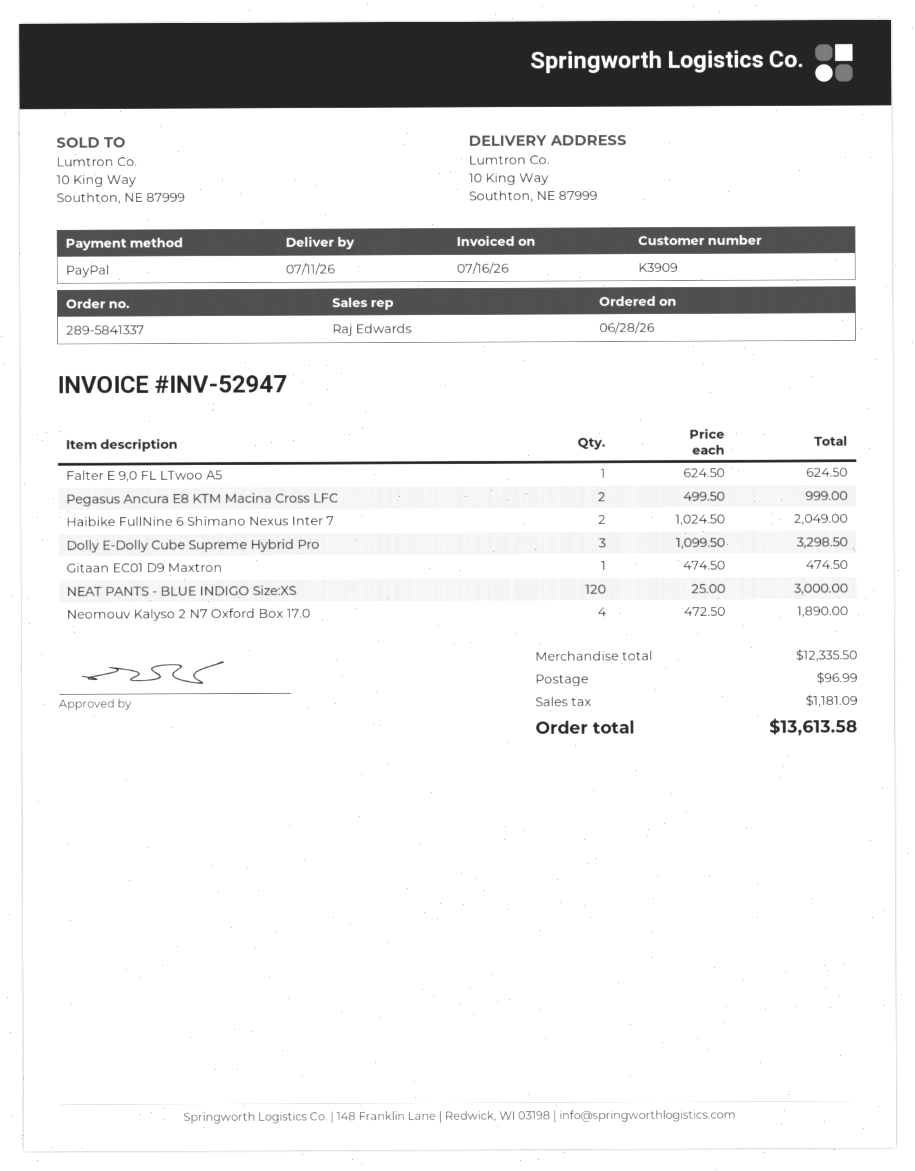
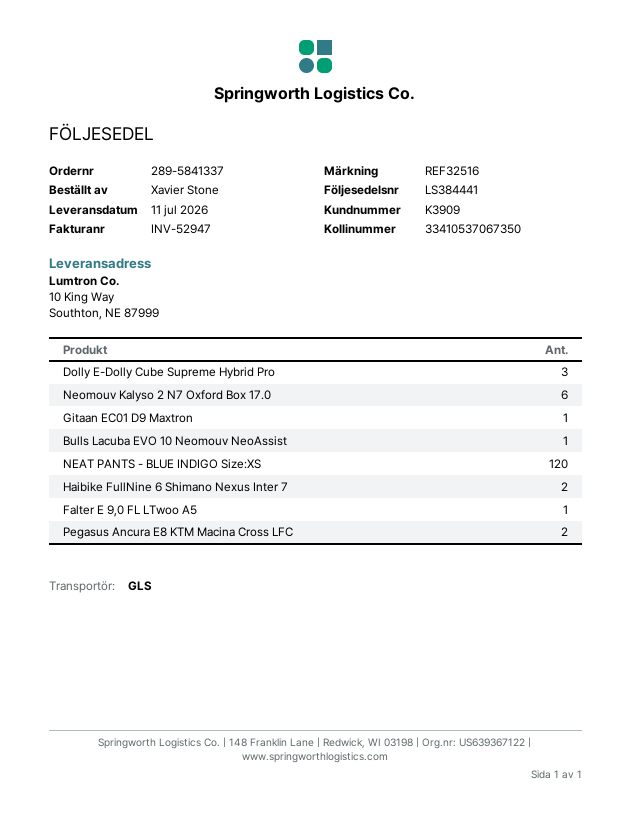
Neomouv Kalyso 2 N7 Oxford Box 17.0: 4 -> 6
Bulls Lacuba EVO 10 Neomouv NeoAssist: none -> 1

